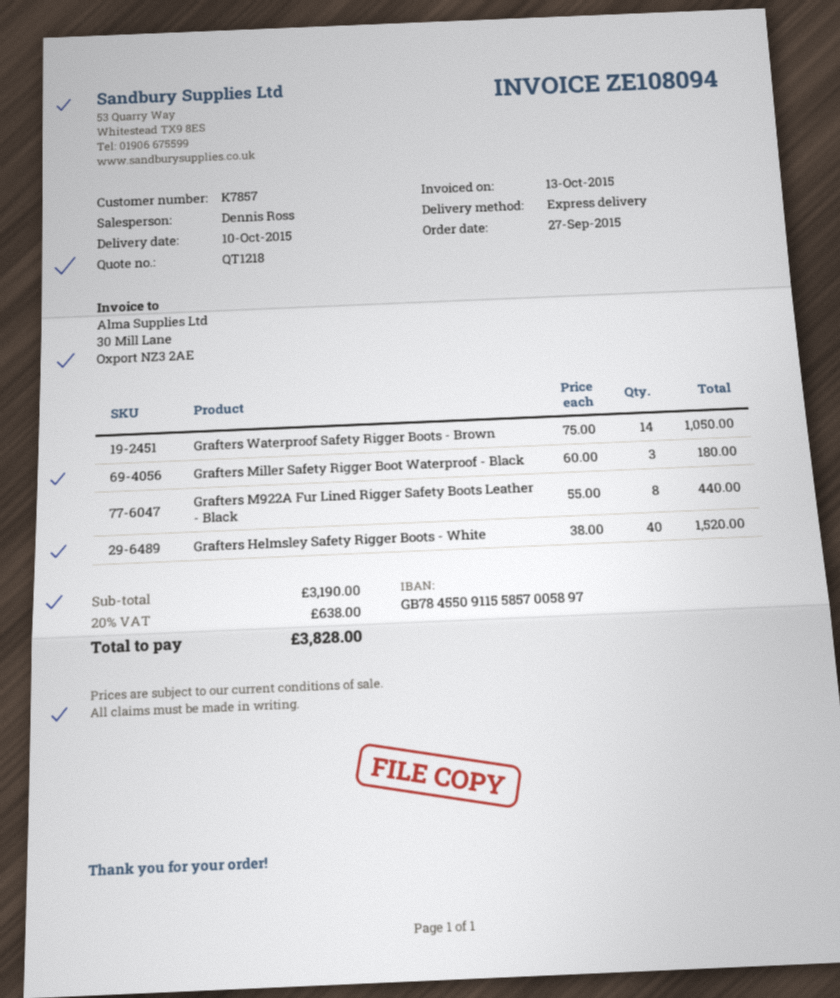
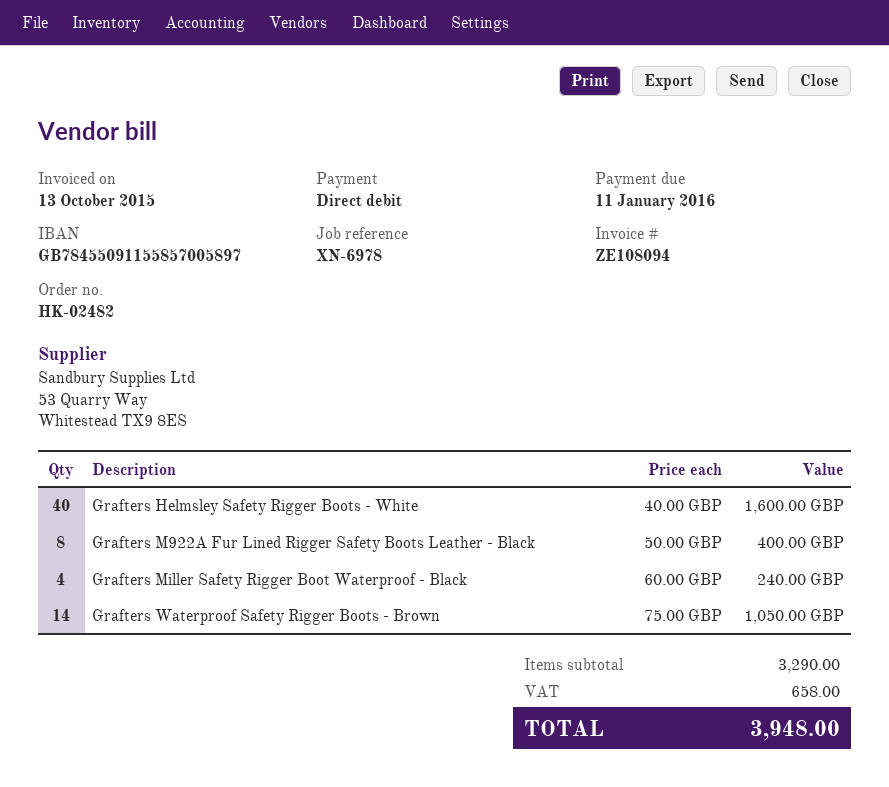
Grafters Miller Safety Rigger Boot Waterproof - Black: 3 x 60.00 = 180.00 -> 4 x 60.00 = 240.00
Grafters M922A Fur Lined Rigger Safety Boots Leather - Black: 8 x 55.00 = 440.00 -> 8 x 50.00 = 400.00
Grafters Helmsley Safety Rigger Boots - White: 40 x 38.00 = 1520.00 -> 40 x 40.00 = 1600.00
subtotal: 3190.00 -> 3290.00
tax: 638.00 -> 658.00
total: 3828.00 -> 3948.00

